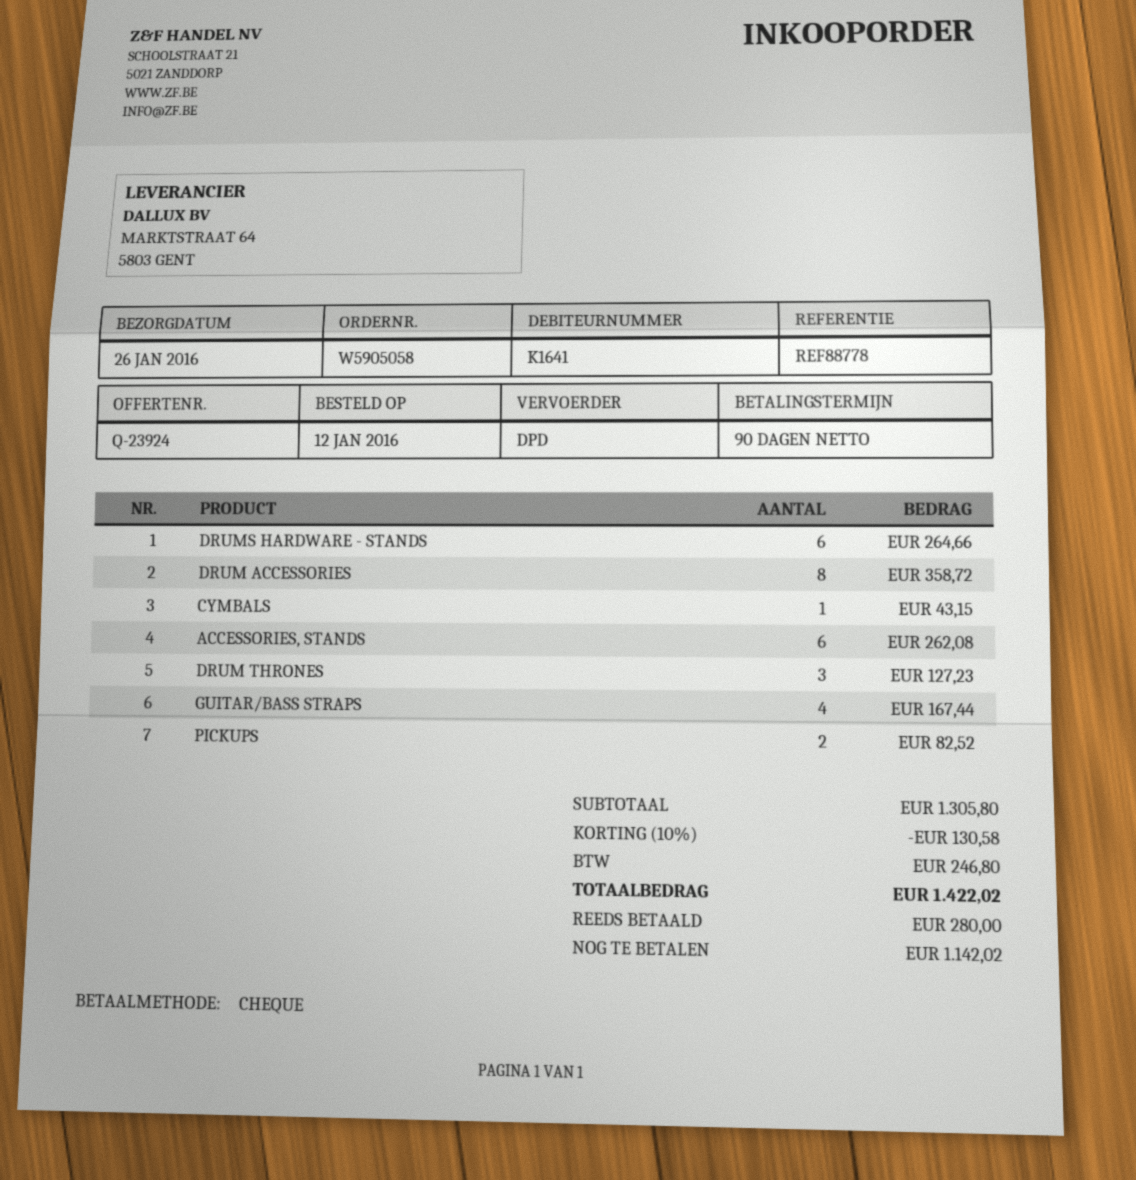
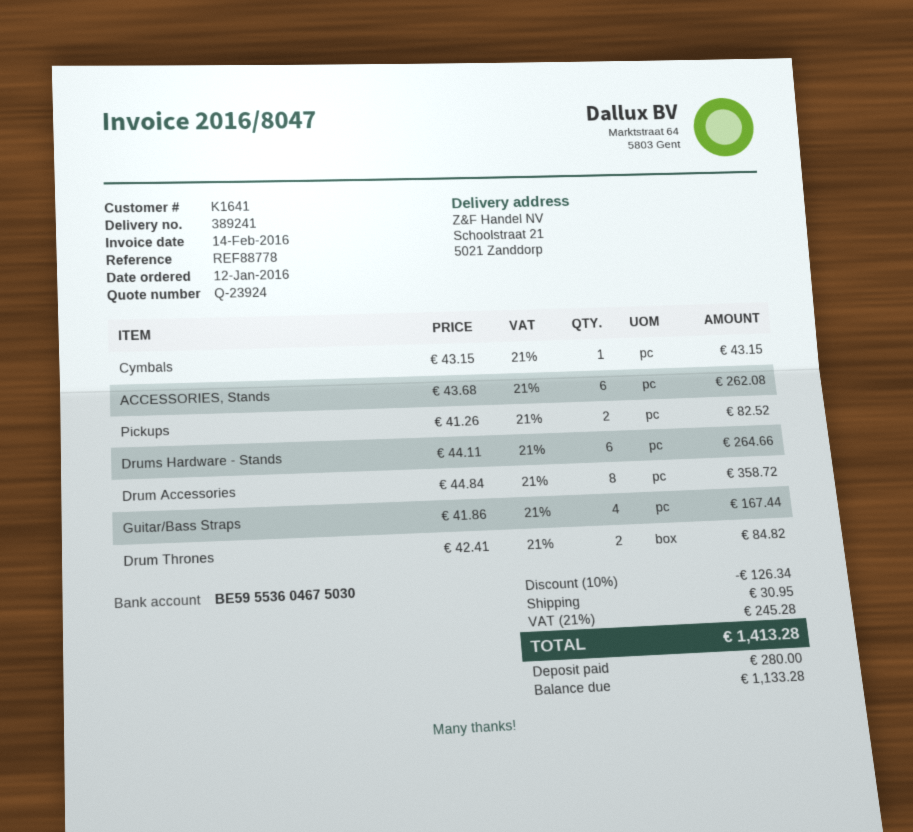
DRUM THRONES: 3 for 127.23 -> 2 for 84.82
discount: 10% = 130.58 -> 10% = 126.34
shipping: none -> 30.95
tax: 246.80 -> 245.28
total: 1422.02 -> 1413.28
balance: 1142.02 -> 1133.28

